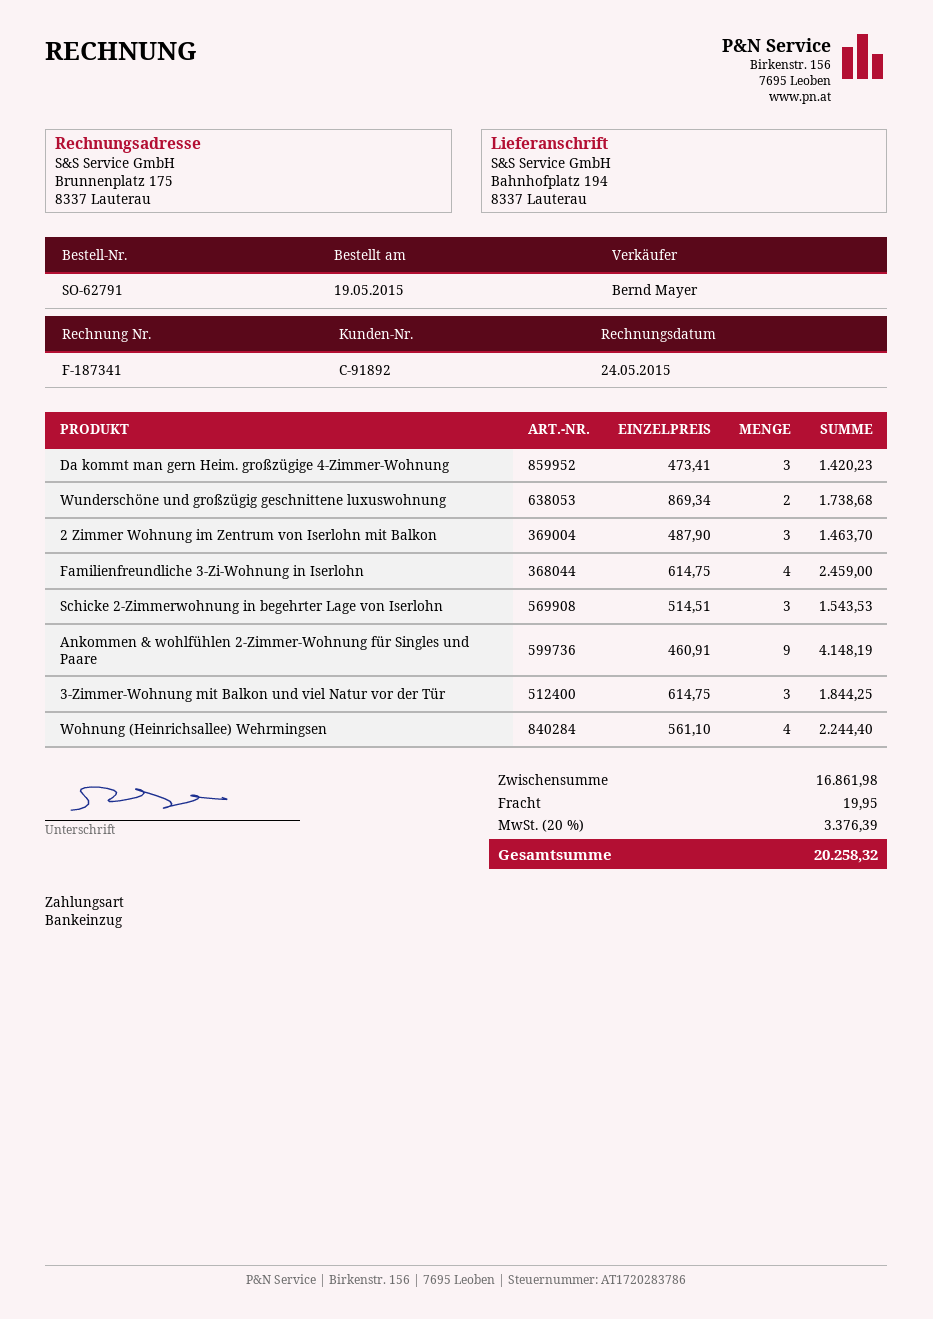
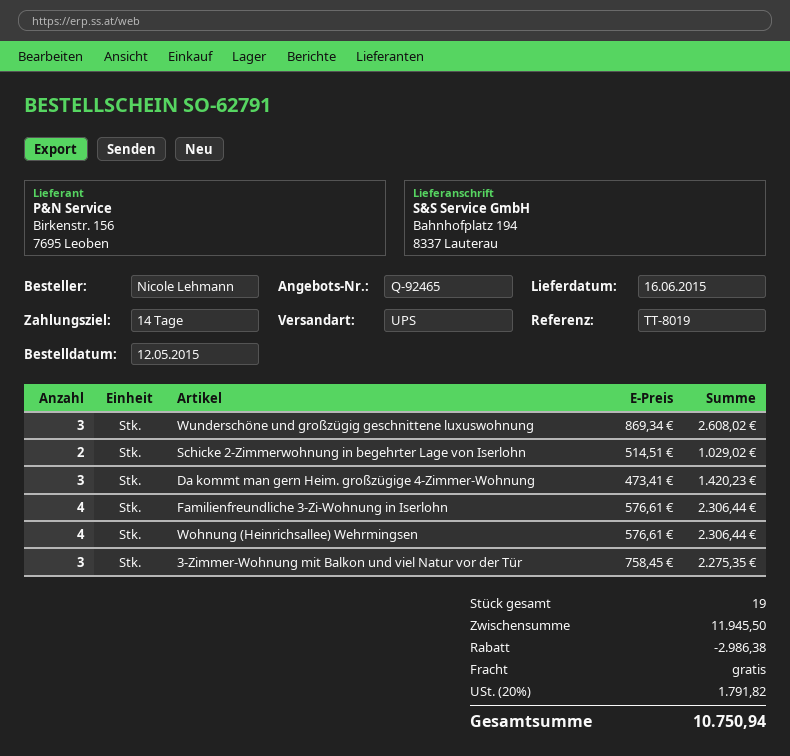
order date: 2015-05-19 -> 2015-05-12
Wunderschöne und großzügig geschnittene luxuswohnung: 2 x 869.34 = 1738.68 -> 3 x 869.34 = 2608.02
2 Zimmer Wohnung im Zentrum von Iserlohn mit Balkon: 3 x 487.90 = 1463.70 -> none
Familienfreundliche 3-Zi-Wohnung in Iserlohn: 4 x 614.75 = 2459.00 -> 4 x 576.61 = 2306.44
Schicke 2-Zimmerwohnung in begehrter Lage von Iserlohn: 3 x 514.51 = 1543.53 -> 2 x 514.51 = 1029.02
Ankommen & wohlfühlen 2-Zimmer-Wohnung für Singles und Paare: 9 x 460.91 = 4148.19 -> none
3-Zimmer-Wohnung mit Balkon und viel Natur vor der Tür: 3 x 614.75 = 1844.25 -> 3 x 758.45 = 2275.35
Wohnung (Heinrichsallee) Wehrmingsen: 4 x 561.10 = 2244.40 -> 4 x 576.61 = 2306.44
subtotal: 16861.98 -> 11945.50
discount: none -> 2986.38
shipping: 19.95 -> 0.00
tax: 20% = 3376.39 -> 20% = 1791.82
total: 20258.32 -> 10750.94

